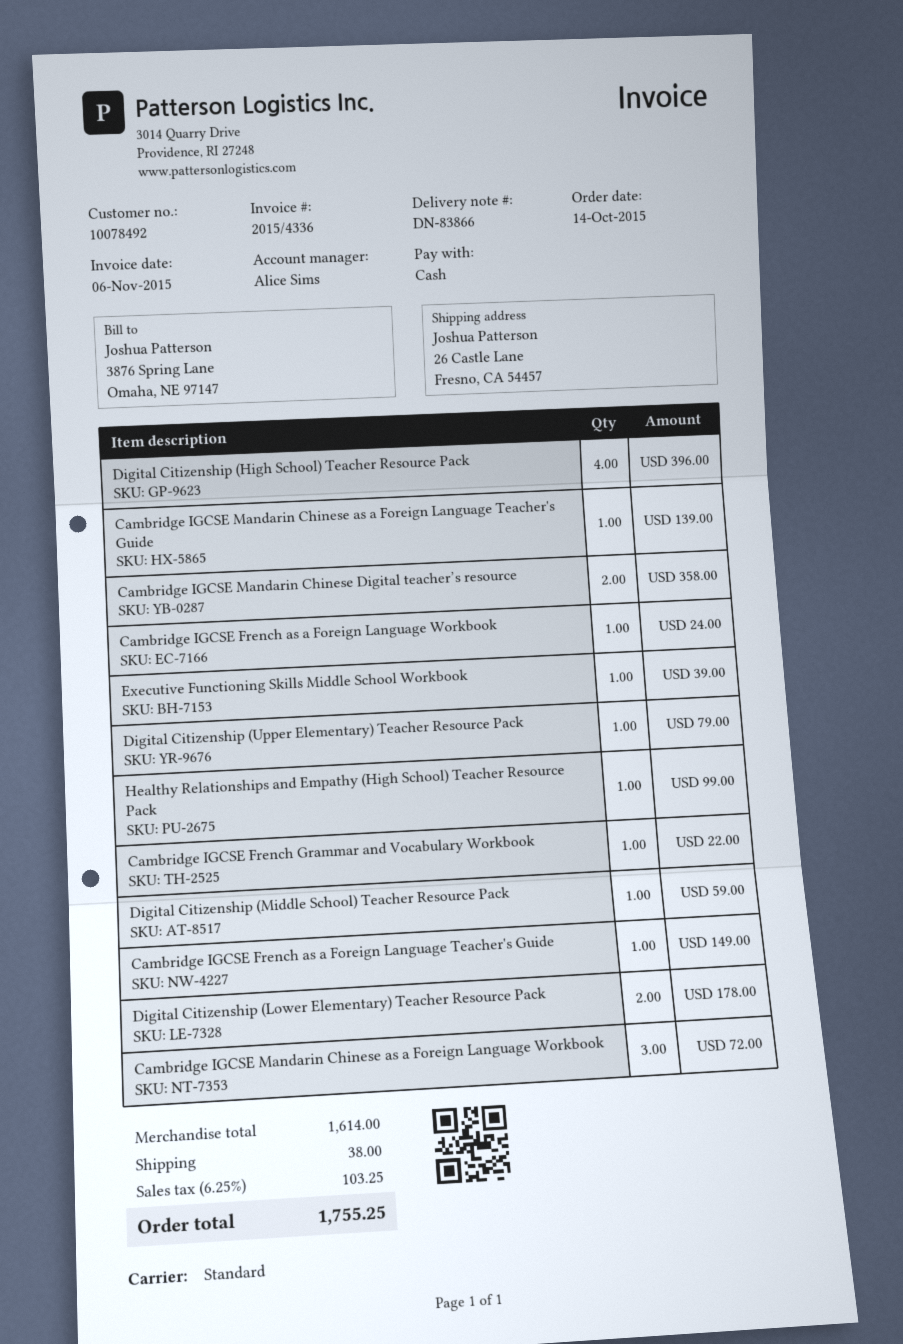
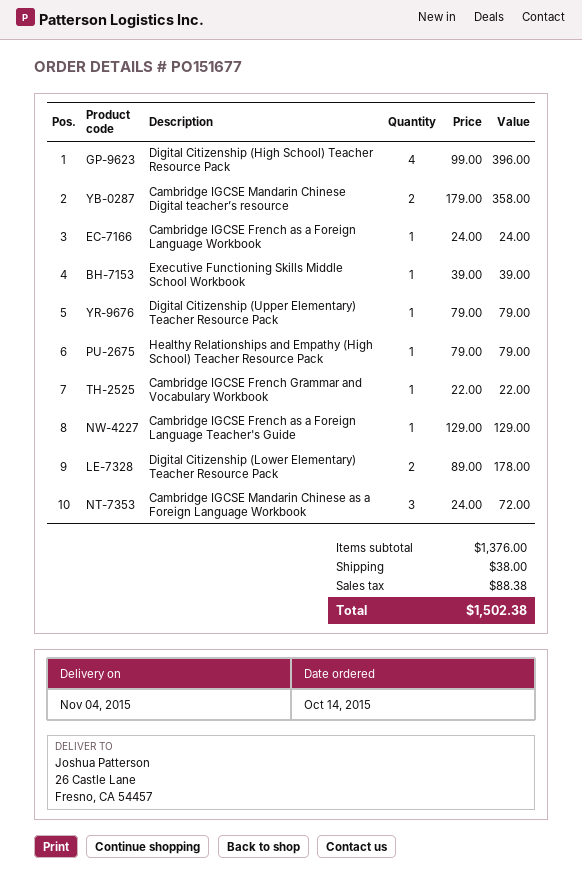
Cambridge IGCSE Mandarin Chinese as a Foreign Language Teacher's Guide: 1 for 139.00 -> none
Healthy Relationships and Empathy (High School) Teacher Resource Pack: 1 for 99.00 -> 1 for 79.00
Digital Citizenship (Middle School) Teacher Resource Pack: 1 for 59.00 -> none
Cambridge IGCSE French as a Foreign Language Teacher's Guide: 1 for 149.00 -> 1 for 129.00
subtotal: 1614.00 -> 1376.00
tax: 103.25 -> 88.38
total: 1755.25 -> 1502.38

